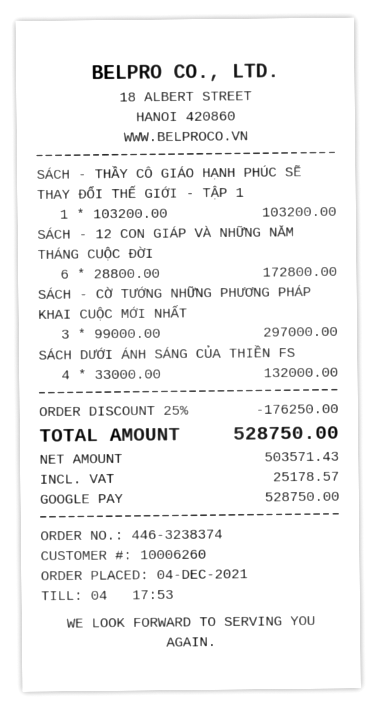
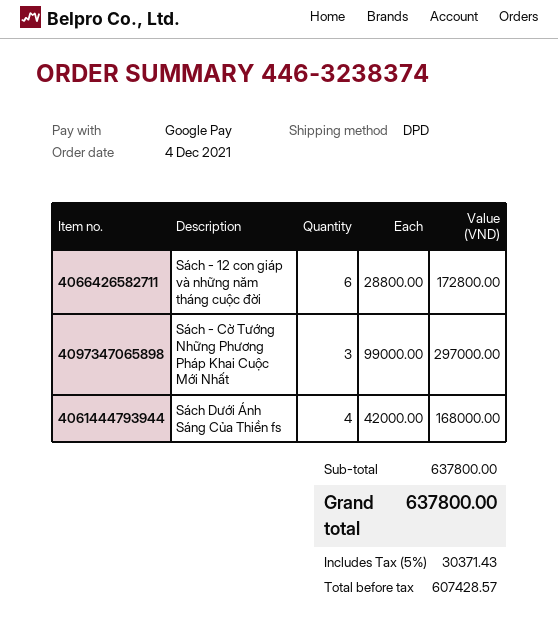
SÁCH - THẦY CÔ GIÁO HẠNH PHÚC SẼ THAY ĐỔI THẾ GIỚI - TẬP 1: 1 x 103200.00 = 103200.00 -> none
SÁCH DƯỚI ÁNH SÁNG CỦA THIỀN FS: 4 x 33000.00 = 132000.00 -> 4 x 42000.00 = 168000.00
discount: 25% = 176250.00 -> none
net: 503571.43 -> 607428.57
tax: 25178.57 -> 30371.43
total: 528750.00 -> 637800.00

